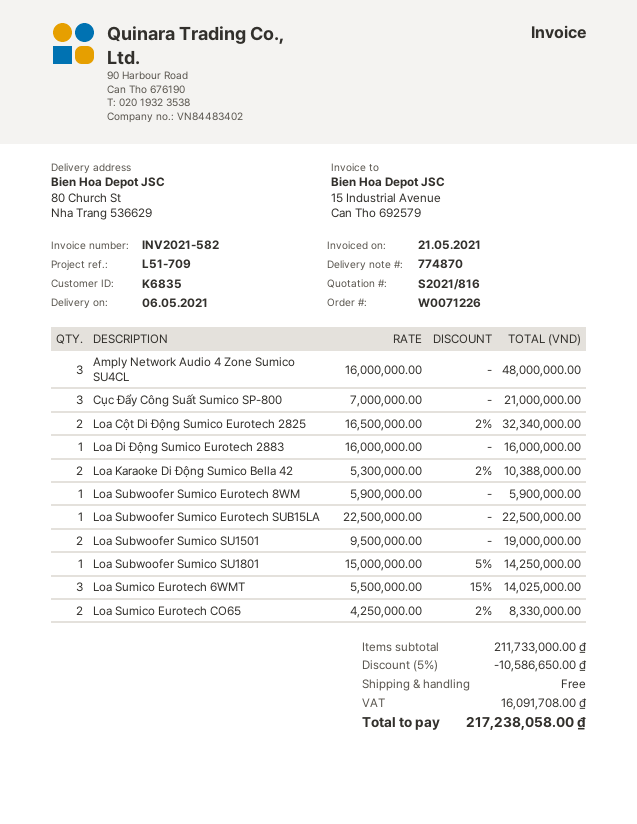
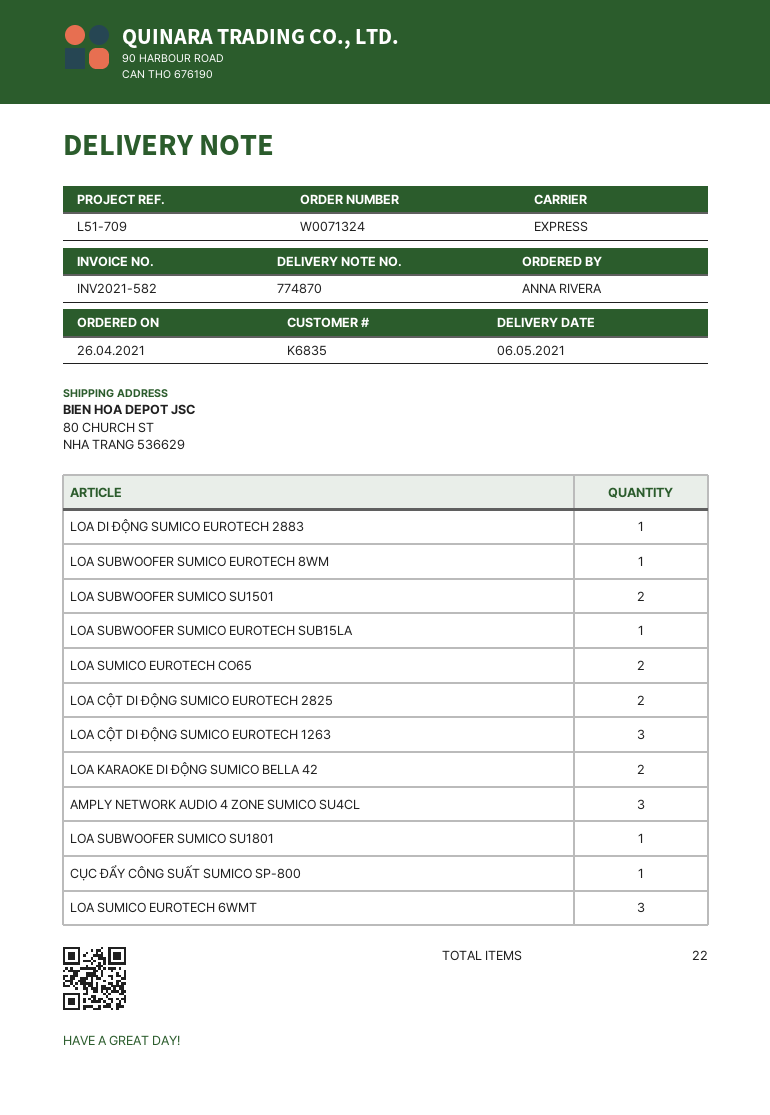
order number: W0071226 -> W0071324
Cục Đẩy Công Suất Sumico SP-800: 3 -> 1
LOA CỘT DI ĐỘNG SUMICO EUROTECH 1263: none -> 3

